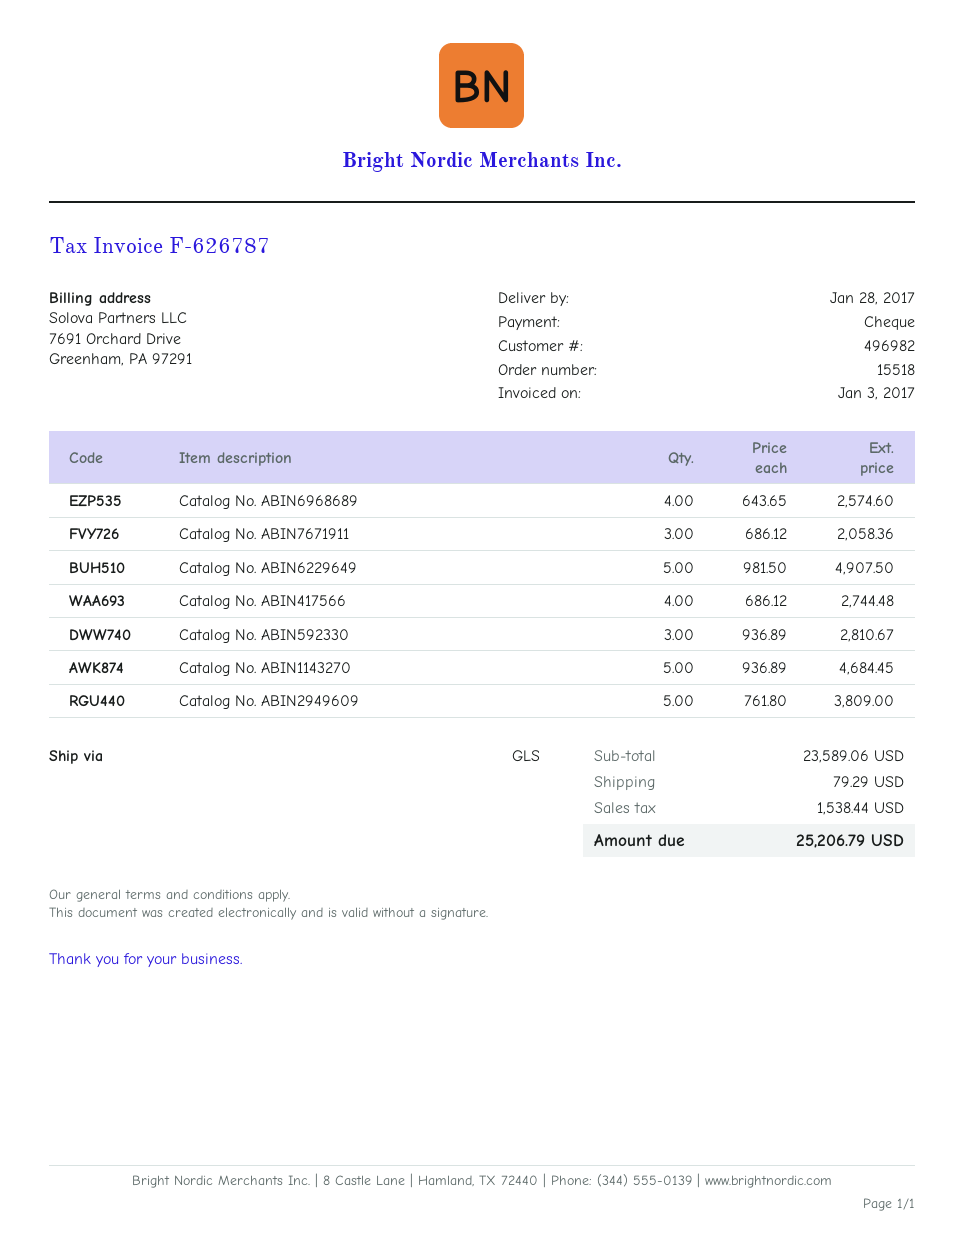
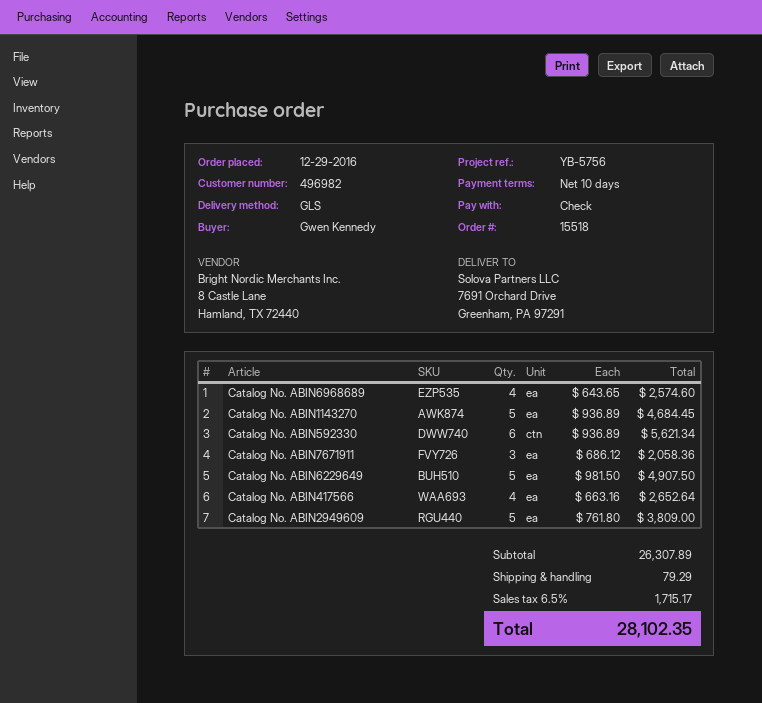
Catalog No. ABIN417566: 4 x 686.12 = 2744.48 -> 4 x 663.16 = 2652.64
Catalog No. ABIN592330: 3 x 936.89 = 2810.67 -> 6 x 936.89 = 5621.34
subtotal: 23589.06 -> 26307.89
tax: 1538.44 -> 1715.17
total: 25206.79 -> 28102.35

